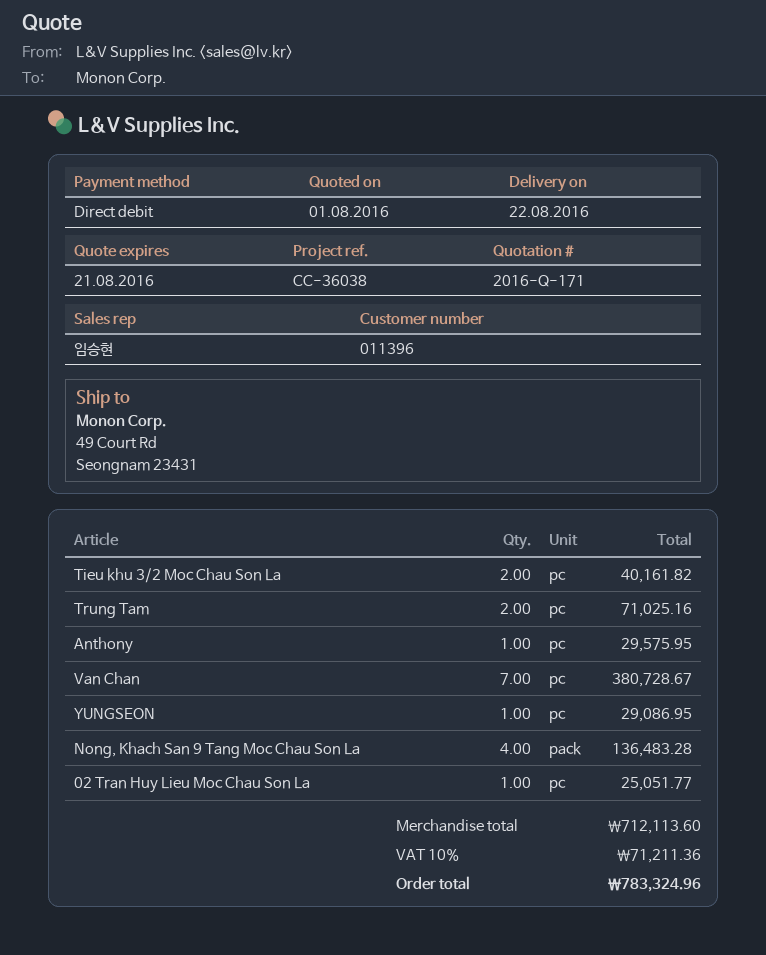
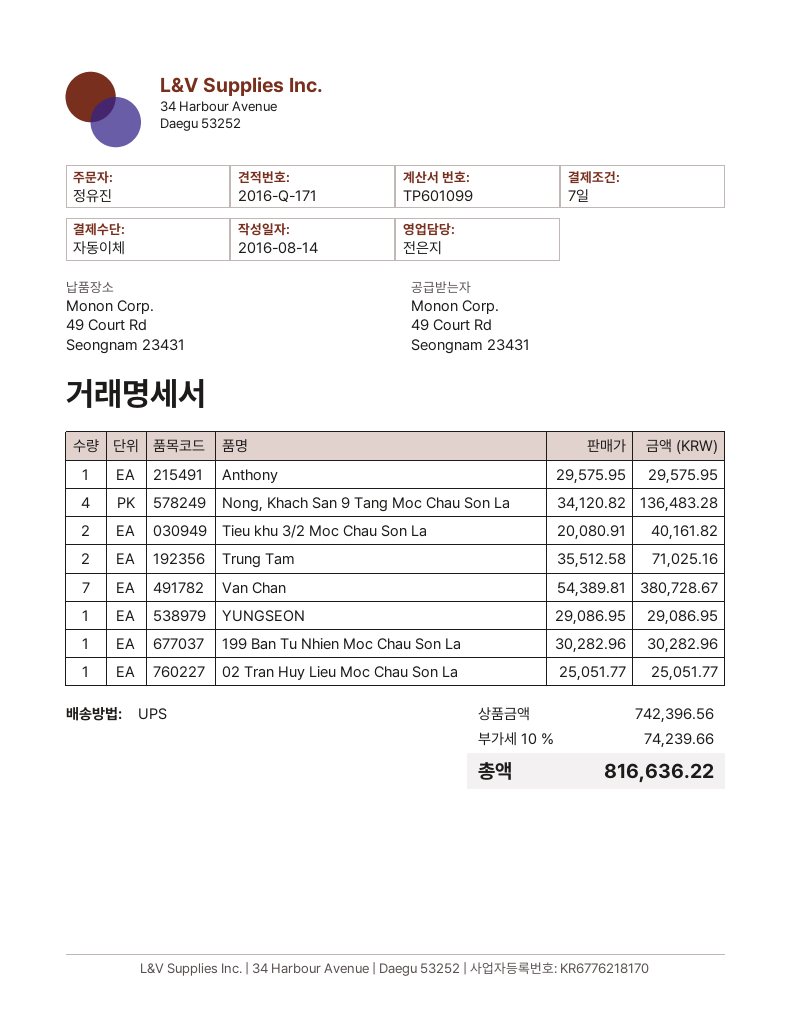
sales rep: 임승현 -> 전은지
199 Ban Tu Nhien Moc Chau Son La: none -> 1 for 30282.96
subtotal: 712113.60 -> 742396.56
tax: 10% = 71211.36 -> 10% = 74239.66
total: 783324.96 -> 816636.22

